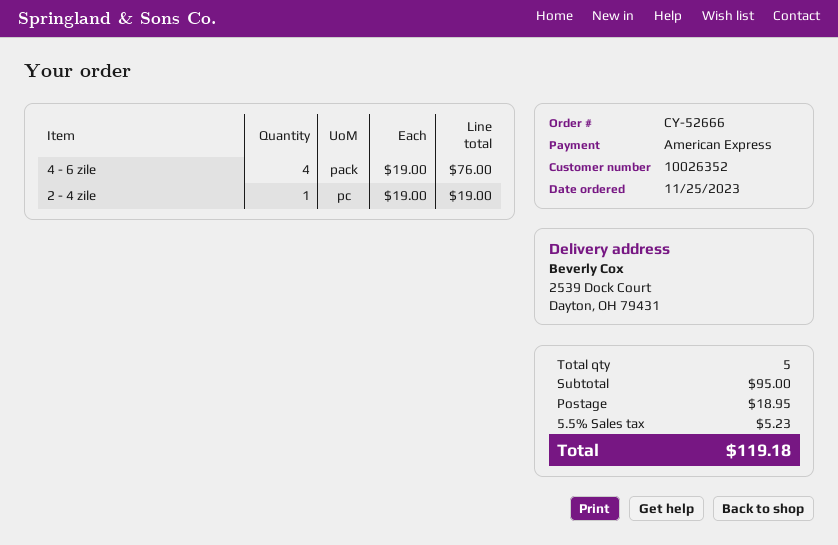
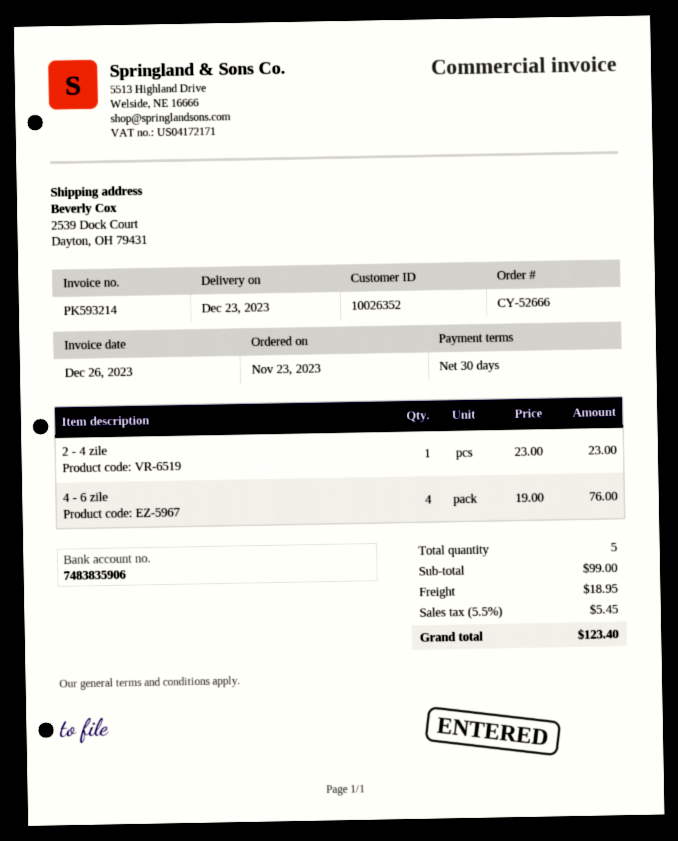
order date: 2023-11-25 -> 2023-11-23
2 - 4 zile: 1 x 19.00 = 19.00 -> 1 x 23.00 = 23.00
subtotal: 95.00 -> 99.00
tax: 5.5% = 5.23 -> 5.5% = 5.45
total: 119.18 -> 123.40

